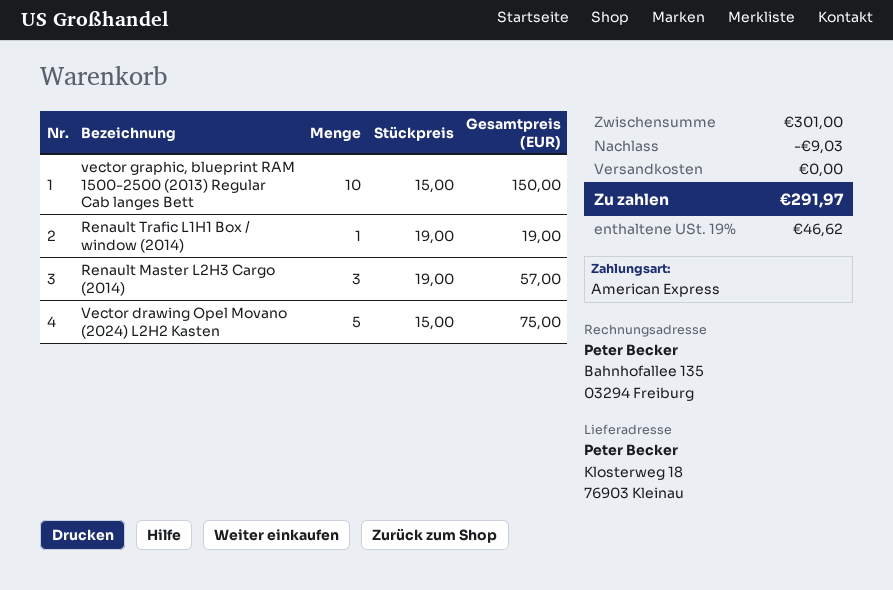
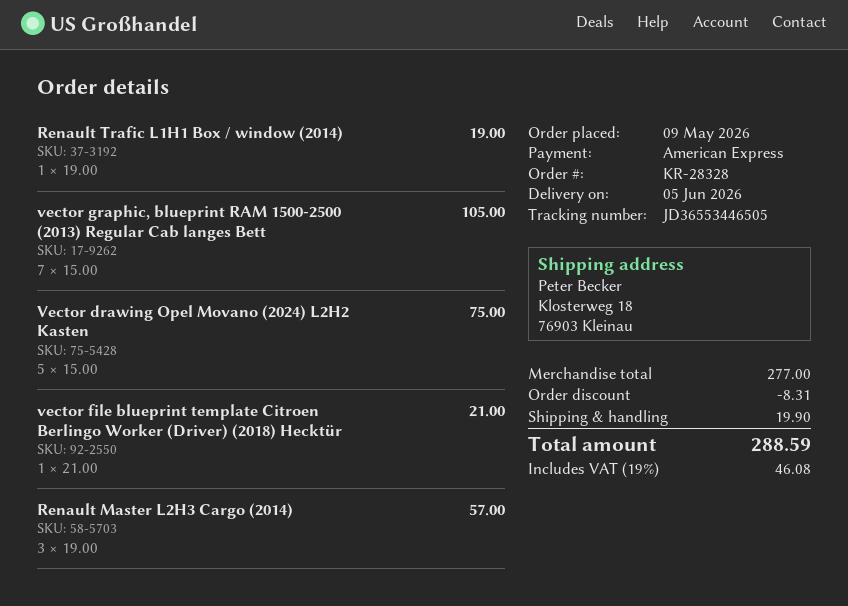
vector graphic, blueprint RAM 1500-2500 (2013) Regular Cab langes Bett: 10 x 15.00 = 150.00 -> 7 x 15.00 = 105.00
vector file blueprint template Citroen Berlingo Worker (Driver) (2018) Hecktür: none -> 1 x 21.00 = 21.00
subtotal: 301.00 -> 277.00
discount: 9.03 -> 8.31
shipping: 0.00 -> 19.90
tax: 19% = 46.62 -> 19% = 46.08
total: 291.97 -> 288.59

